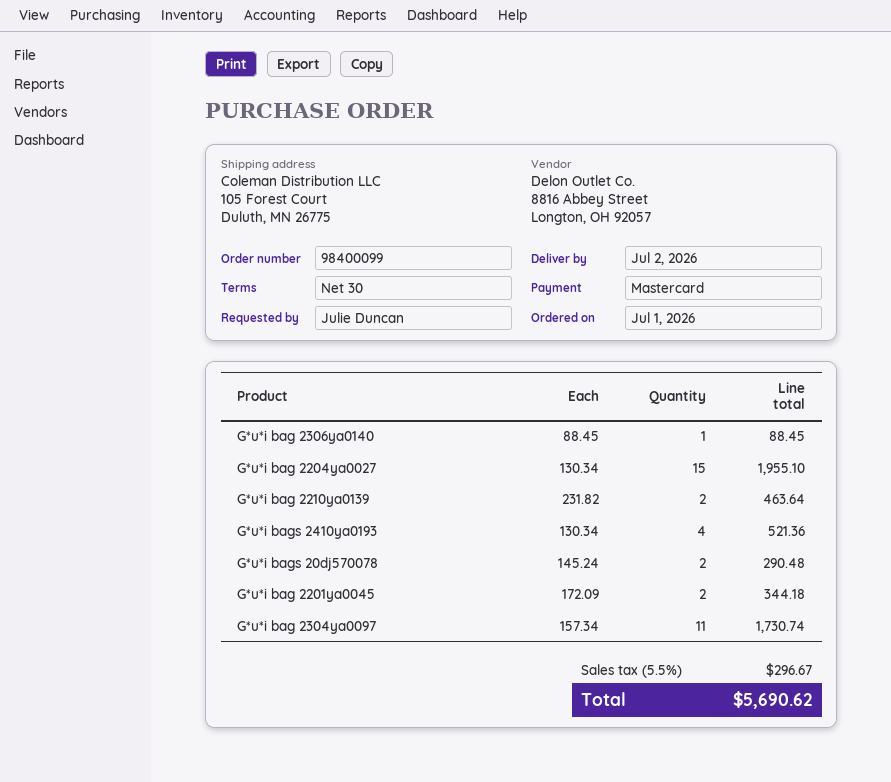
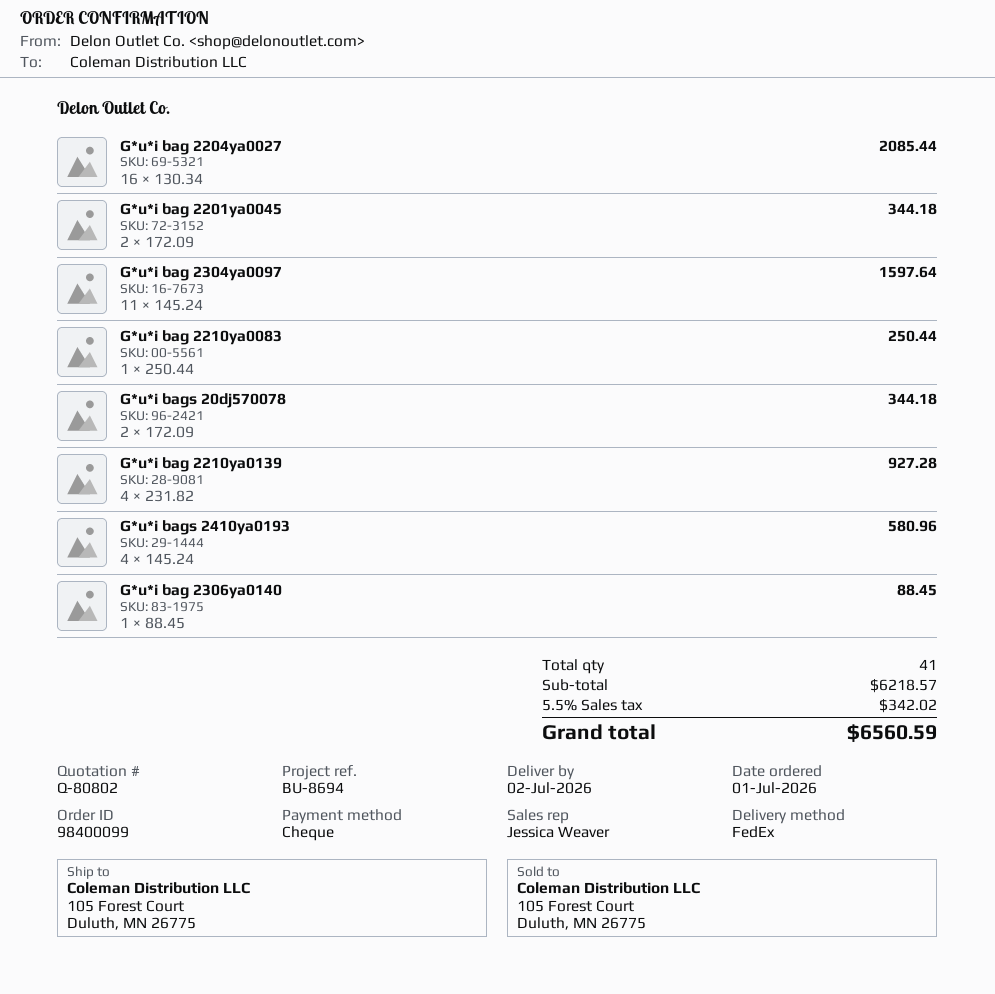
payment method: Mastercard -> cheque
G*u*i bag 2204ya0027: 15 x 130.34 = 1955.10 -> 16 x 130.34 = 2085.44
G*u*i bag 2210ya0139: 2 x 231.82 = 463.64 -> 4 x 231.82 = 927.28
G*u*i bags 2410ya0193: 4 x 130.34 = 521.36 -> 4 x 145.24 = 580.96
G*u*i bags 20dj570078: 2 x 145.24 = 290.48 -> 2 x 172.09 = 344.18
G*u*i bag 2304ya0097: 11 x 157.34 = 1730.74 -> 11 x 145.24 = 1597.64
G*u*i bag 2210ya0083: none -> 1 x 250.44 = 250.44
tax: 5.5% = 296.67 -> 5.5% = 342.02
total: 5690.62 -> 6560.59

